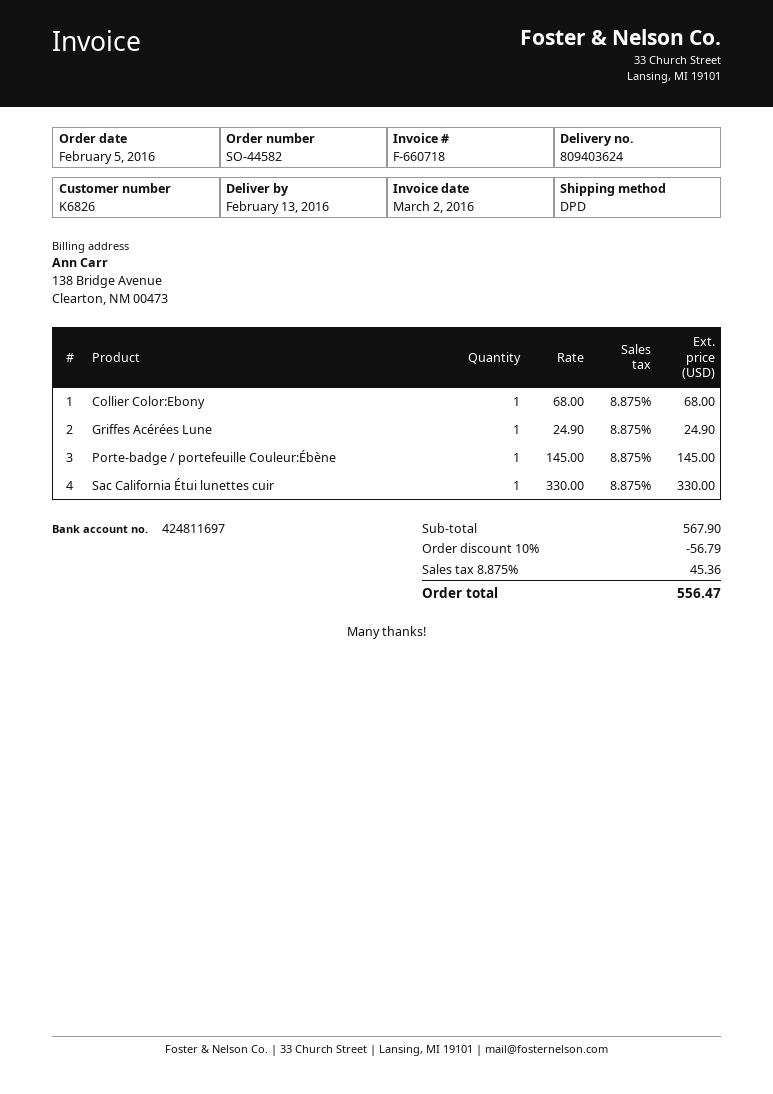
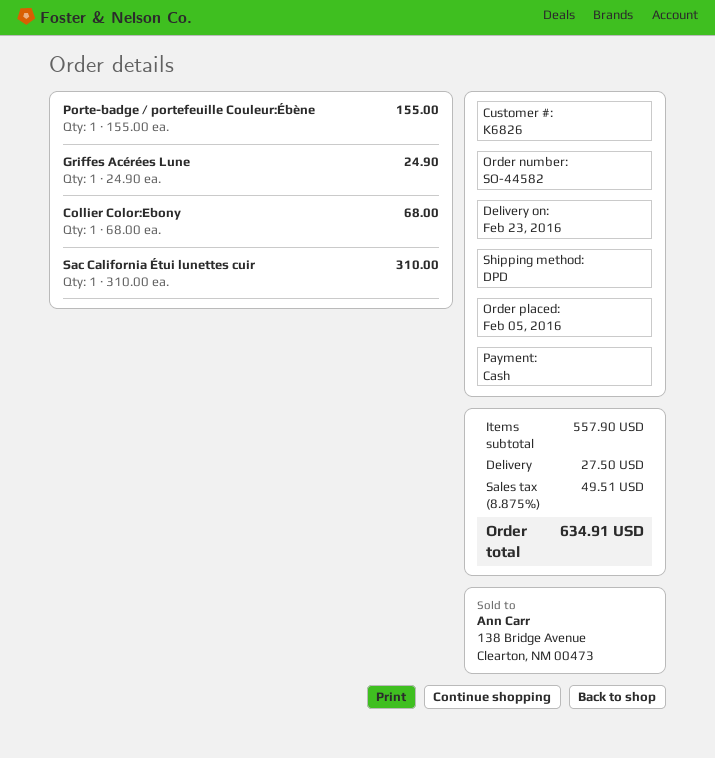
delivery date: 2016-02-13 -> 2016-02-23
Porte-badge / portefeuille Couleur:Ébène: 1 x 145.00 = 145.00 -> 1 x 155.00 = 155.00
Sac California Étui lunettes cuir: 1 x 330.00 = 330.00 -> 1 x 310.00 = 310.00
subtotal: 567.90 -> 557.90
discount: 10% = 56.79 -> none
shipping: none -> 27.50
tax: 8.875% = 45.36 -> 8.875% = 49.51
total: 556.47 -> 634.91

